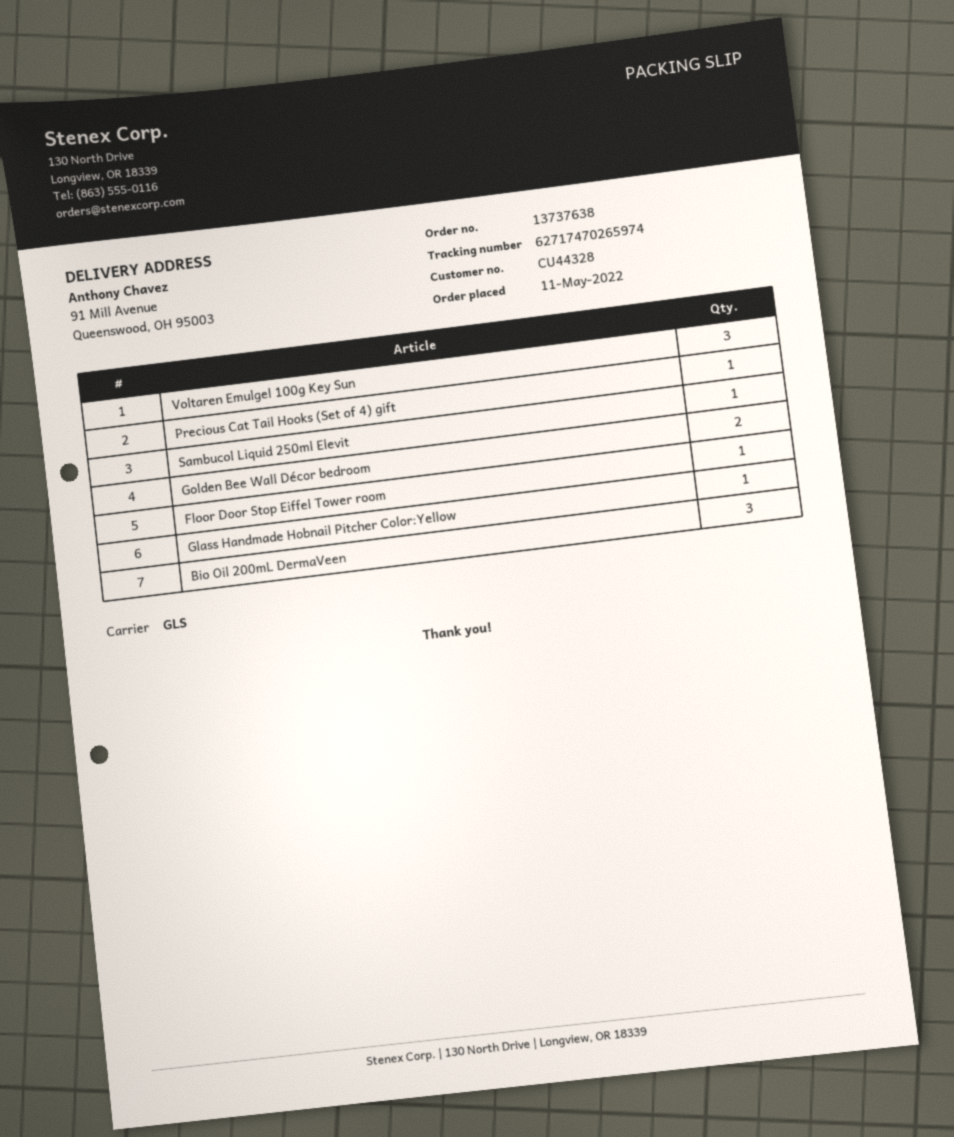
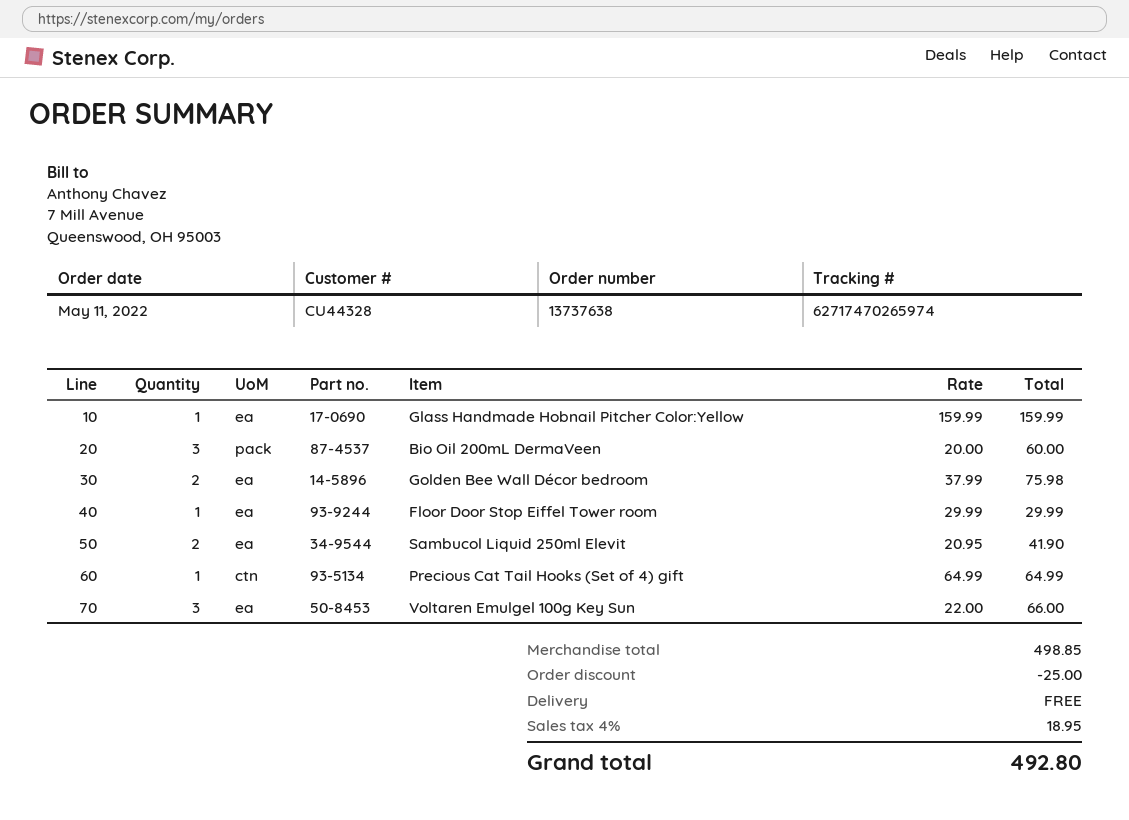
Sambucol Liquid 250ml Elevit: 1 -> 2

